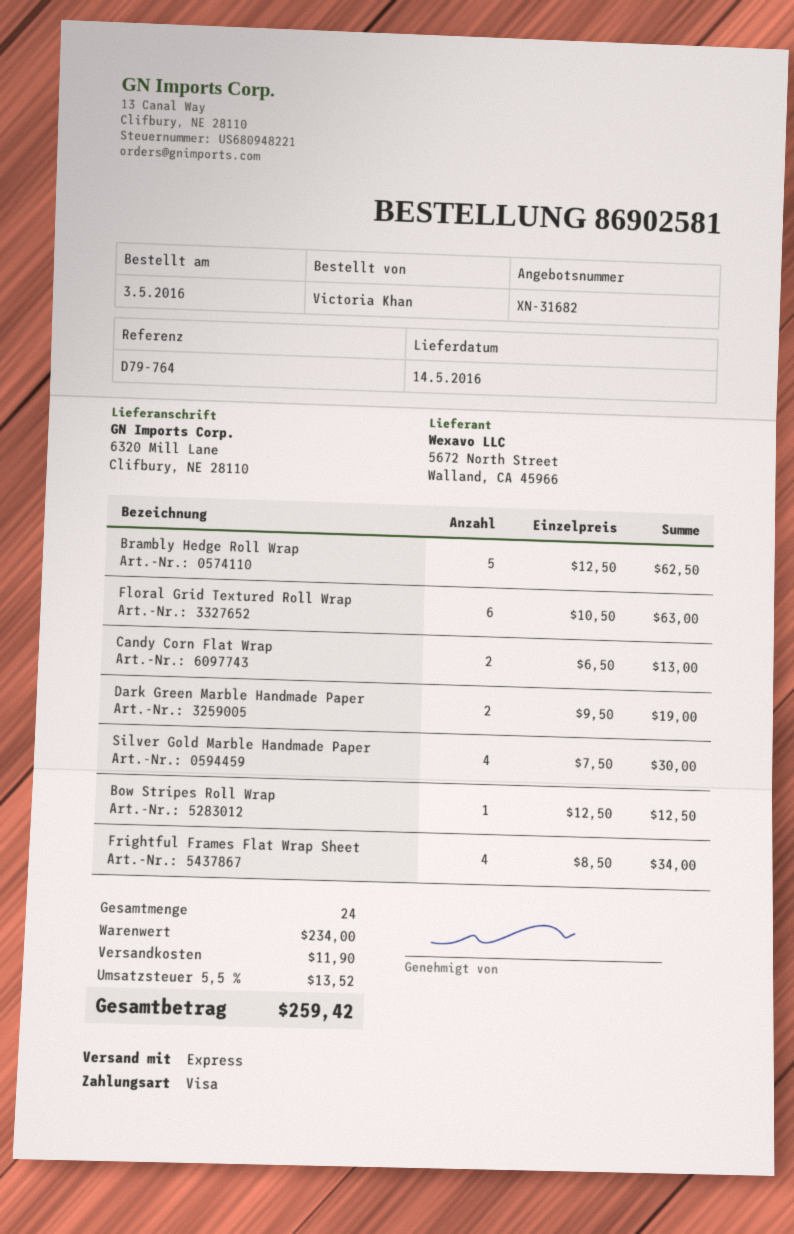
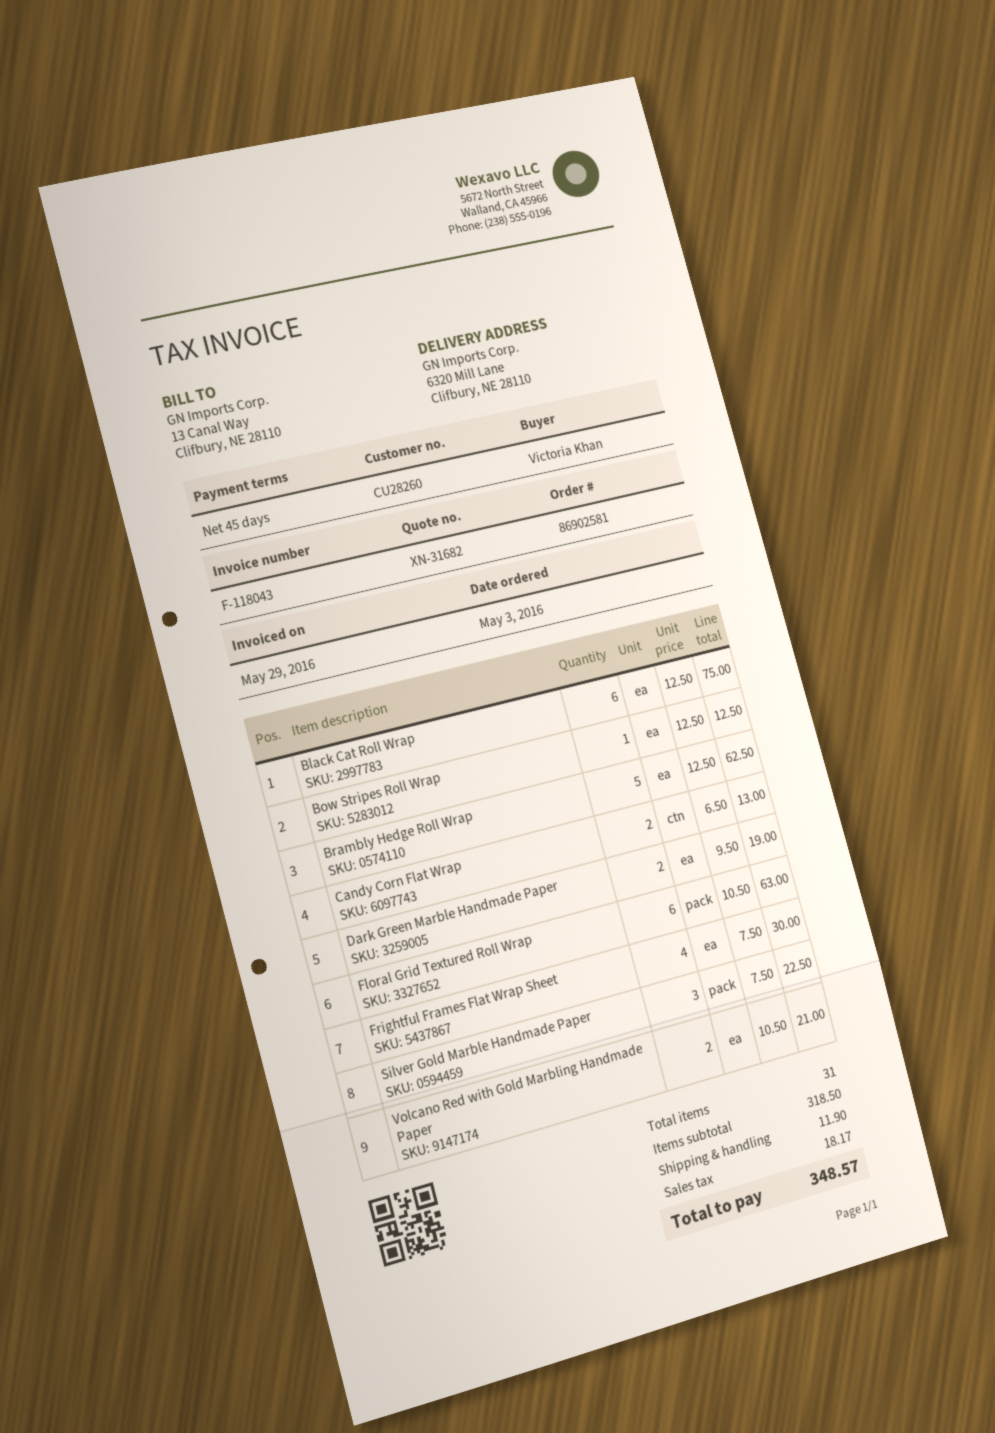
Silver Gold Marble Handmade Paper: 4 x 7.50 = 30.00 -> 3 x 7.50 = 22.50
Frightful Frames Flat Wrap Sheet: 4 x 8.50 = 34.00 -> 4 x 7.50 = 30.00
Black Cat Roll Wrap: none -> 6 x 12.50 = 75.00
Volcano Red with Gold Marbling Handmade Paper: none -> 2 x 10.50 = 21.00
total quantity: 24 -> 31
subtotal: 234.00 -> 318.50
tax: 13.52 -> 18.17
total: 259.42 -> 348.57

